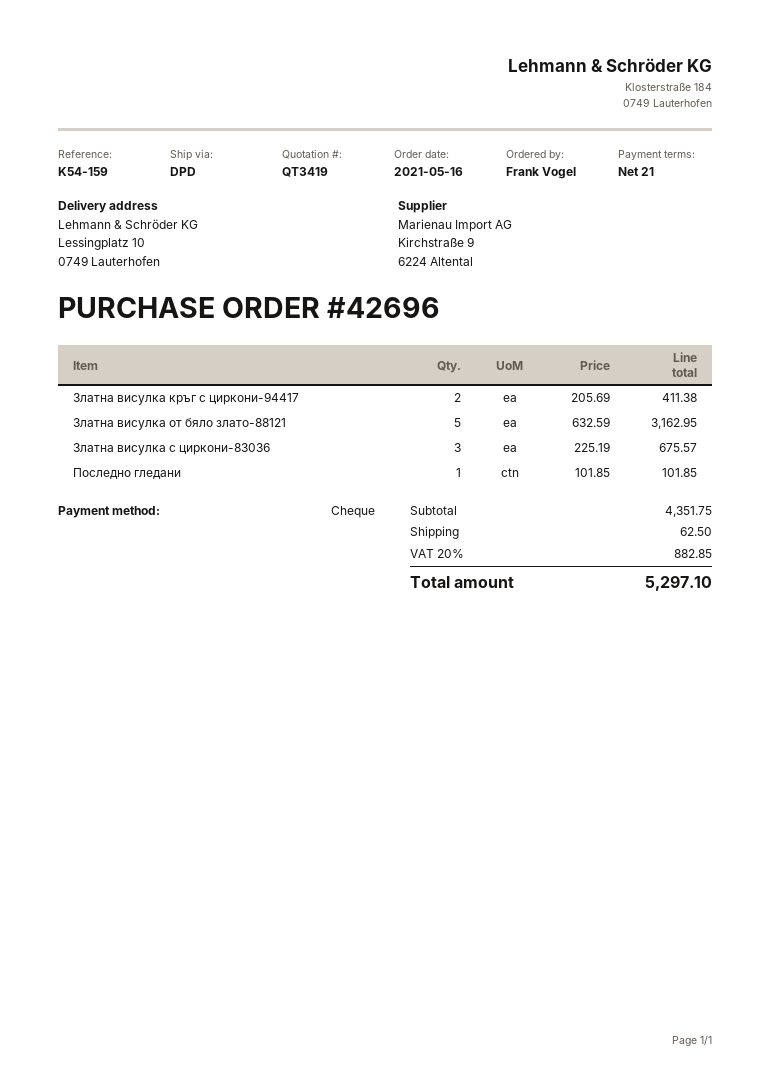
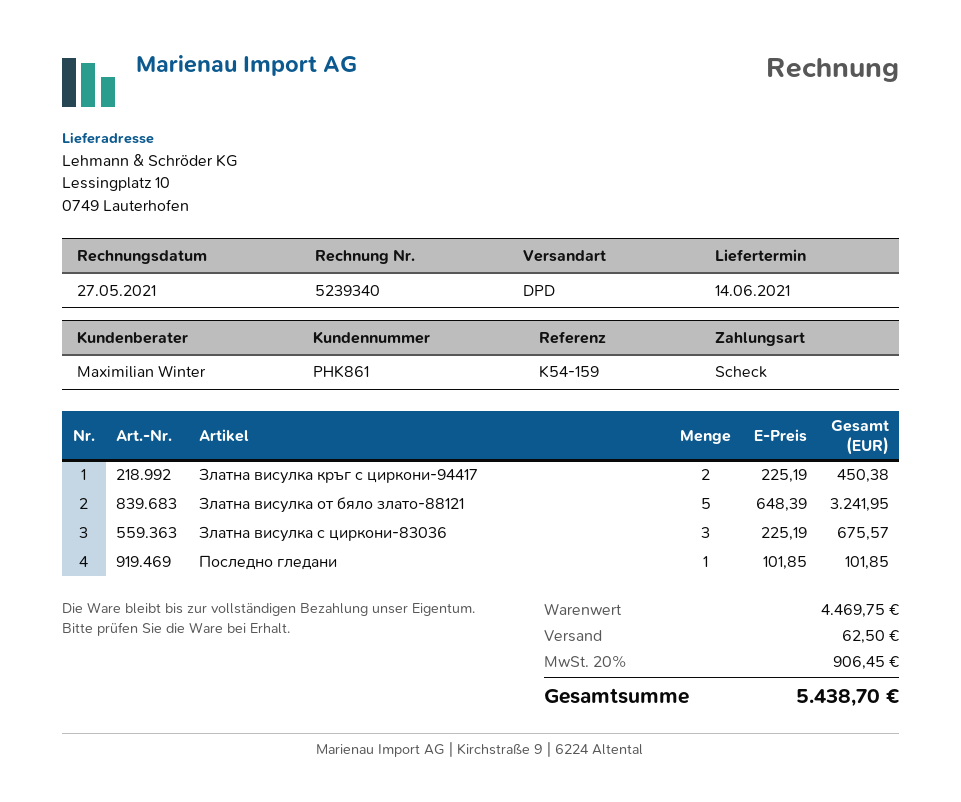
Златна висулка кръг с циркони-94417: 2 x 205.69 = 411.38 -> 2 x 225.19 = 450.38
Златна висулка от бяло злато-88121: 5 x 632.59 = 3162.95 -> 5 x 648.39 = 3241.95
subtotal: 4351.75 -> 4469.75
tax: 20% = 882.85 -> 20% = 906.45
total: 5297.10 -> 5438.70

